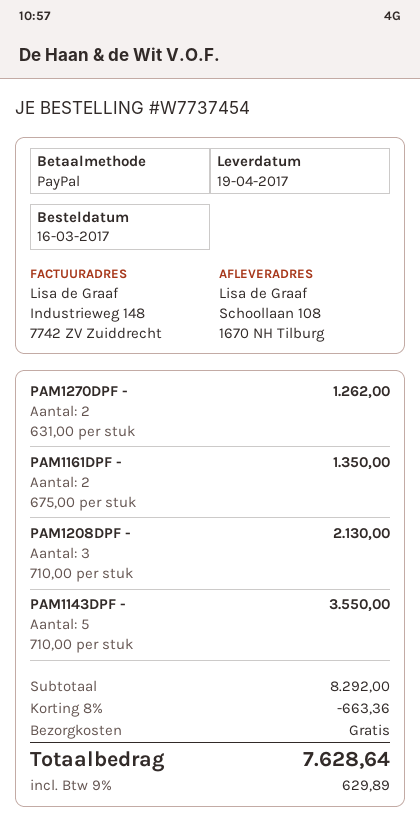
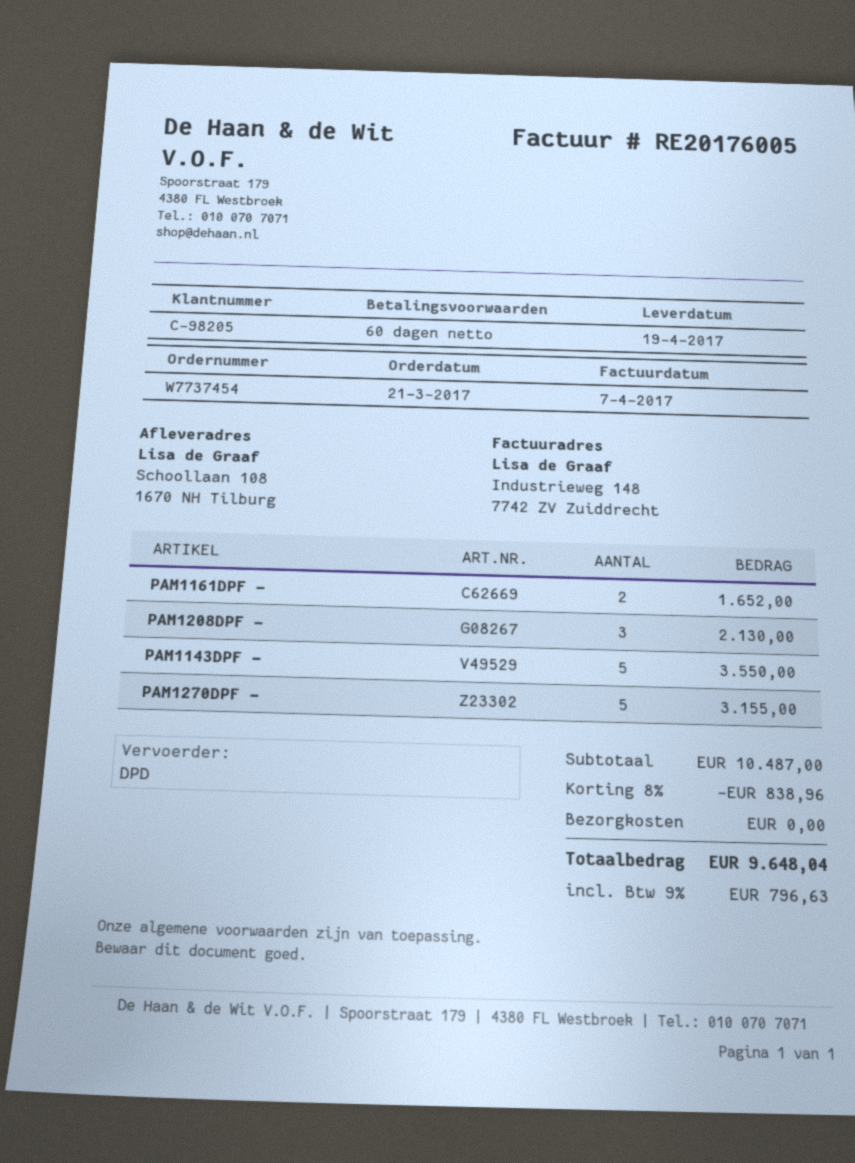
order date: 2017-03-16 -> 2017-03-21
PAM1270DPF -: 2 for 1262.00 -> 5 for 3155.00
PAM1161DPF -: 2 for 1350.00 -> 2 for 1652.00
subtotal: 8292.00 -> 10487.00
discount: 8% = 663.36 -> 8% = 838.96
tax: 9% = 629.89 -> 9% = 796.63
total: 7628.64 -> 9648.04

